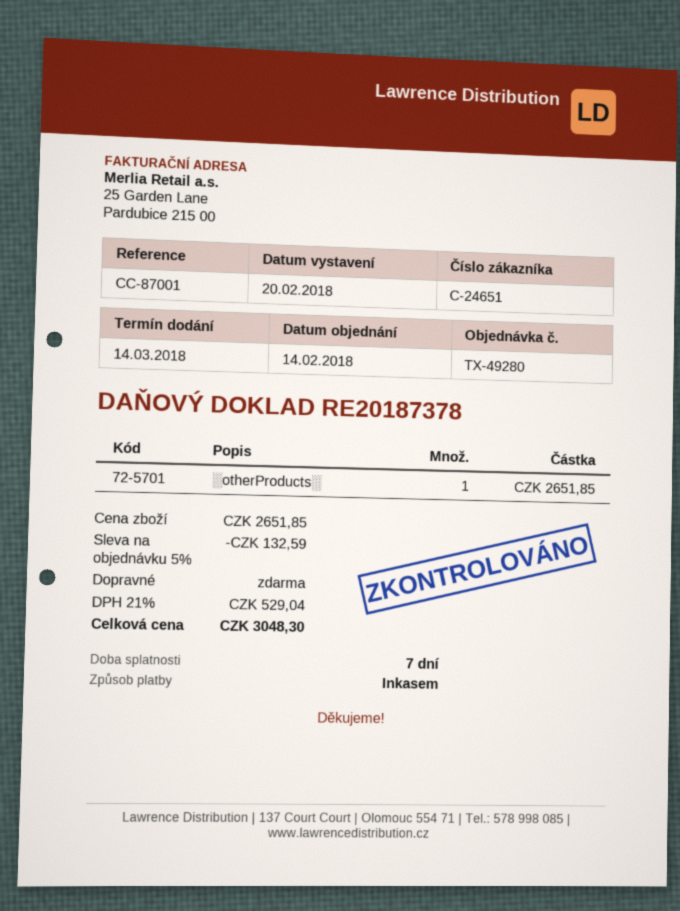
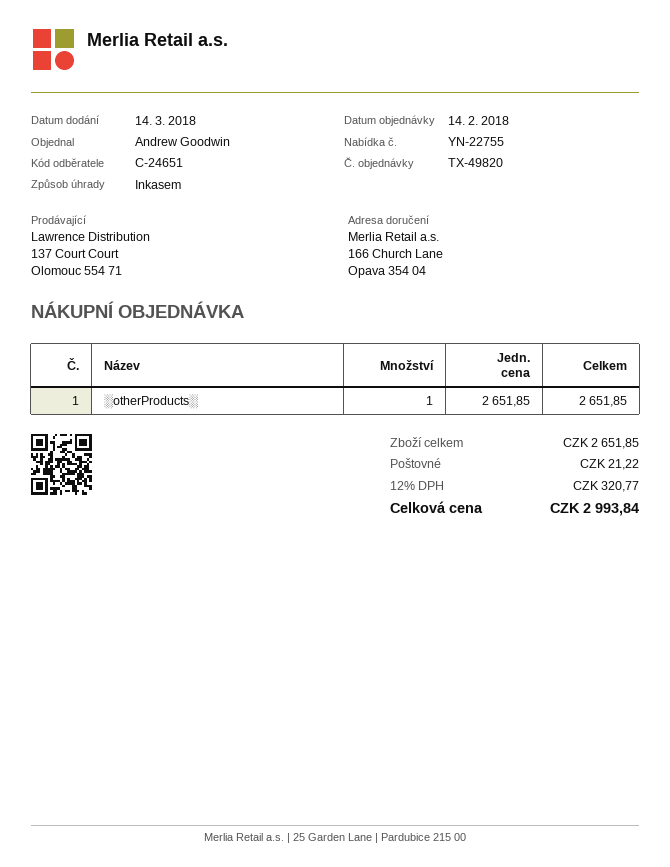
order number: TX-49280 -> TX-49820
discount: 5% = 132.59 -> none
shipping: 0.00 -> 21.22
tax: 21% = 529.04 -> 12% = 320.77
total: 3048.30 -> 2993.84

